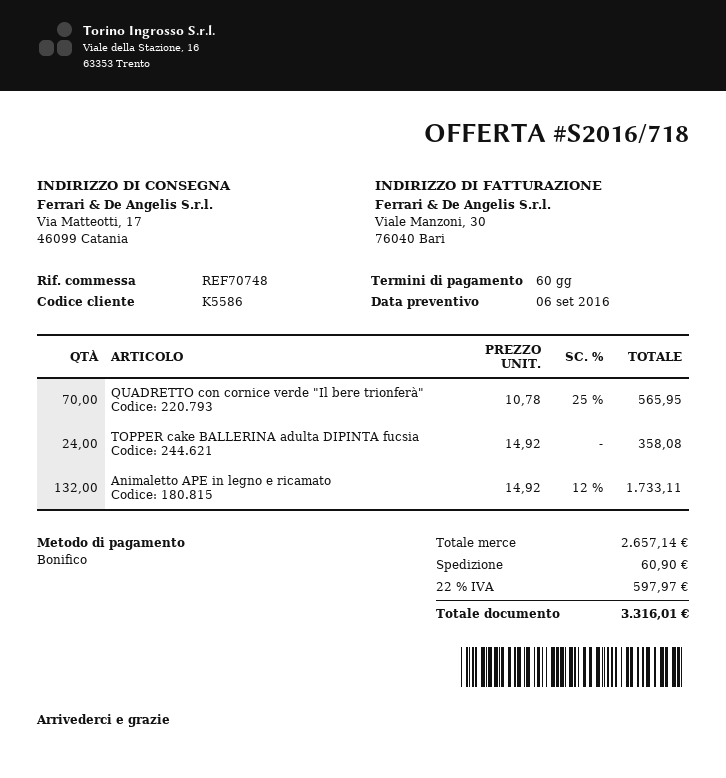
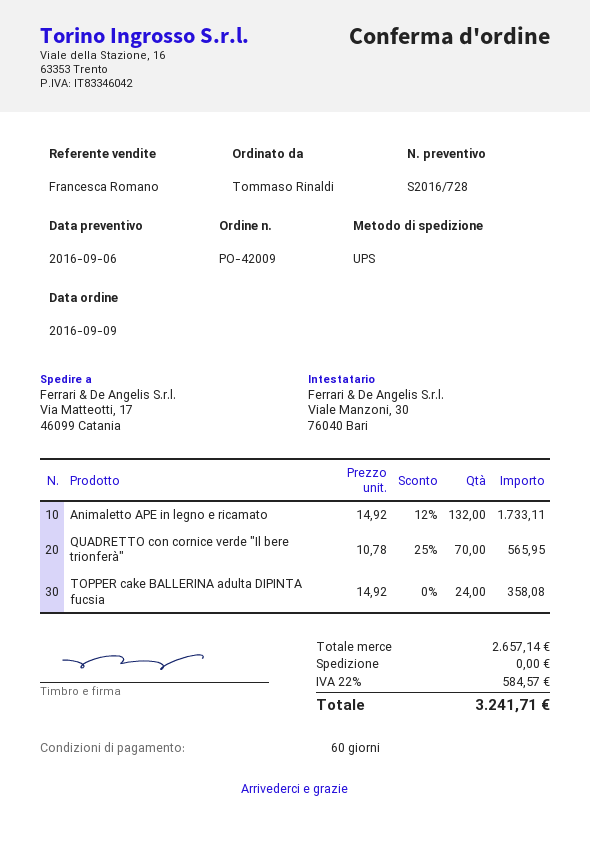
quote number: S2016/718 -> S2016/728
shipping: 60.90 -> 0.00
tax: 22% = 597.97 -> 22% = 584.57
total: 3316.01 -> 3241.71

